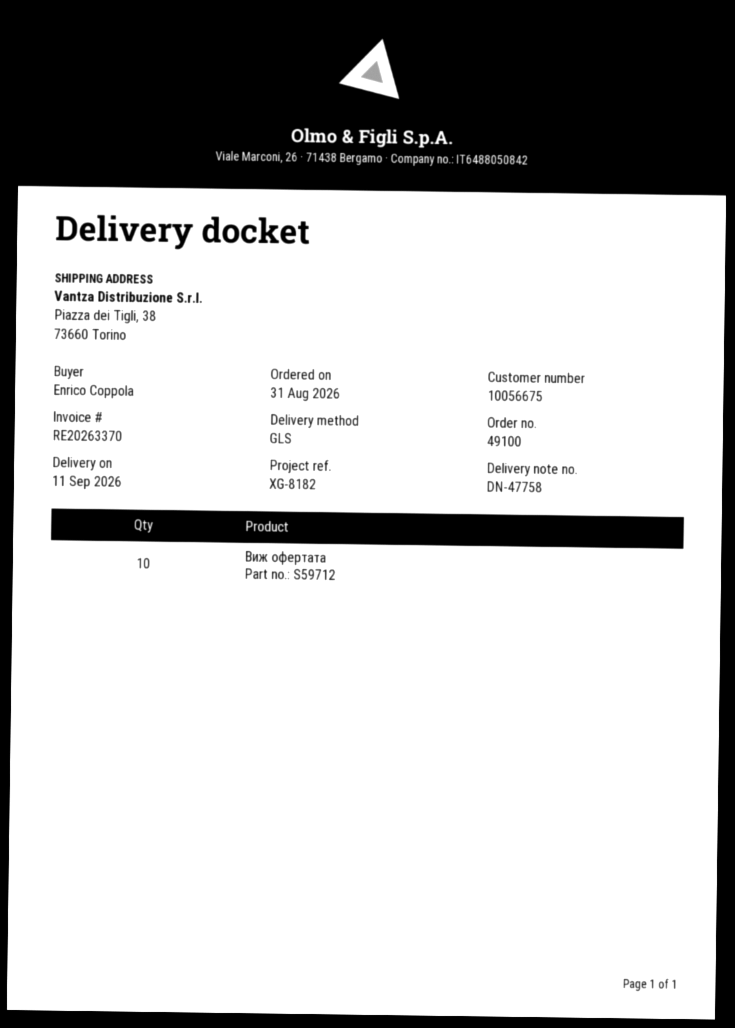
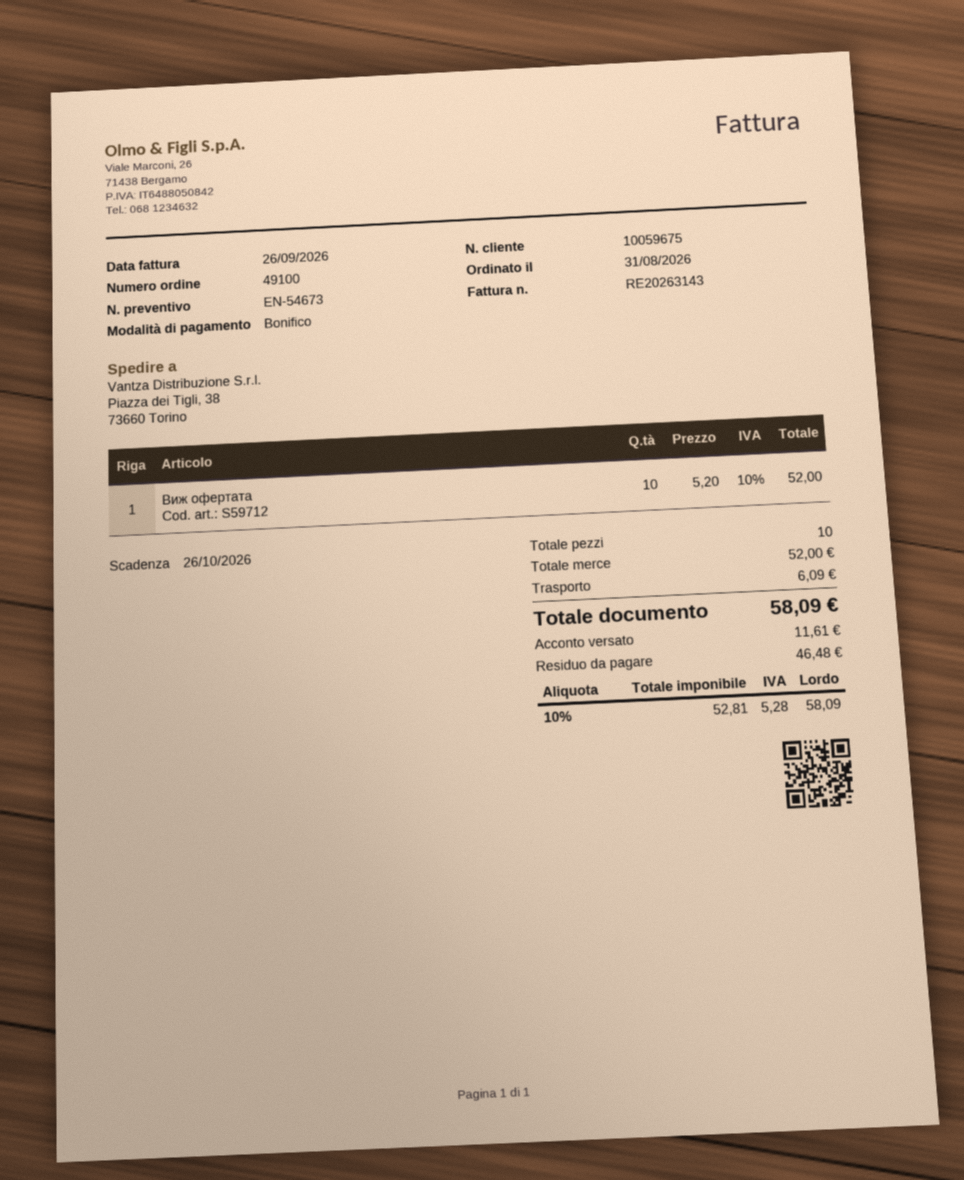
invoice number: RE20263370 -> RE20263143
customer number: 10056675 -> 10059675

